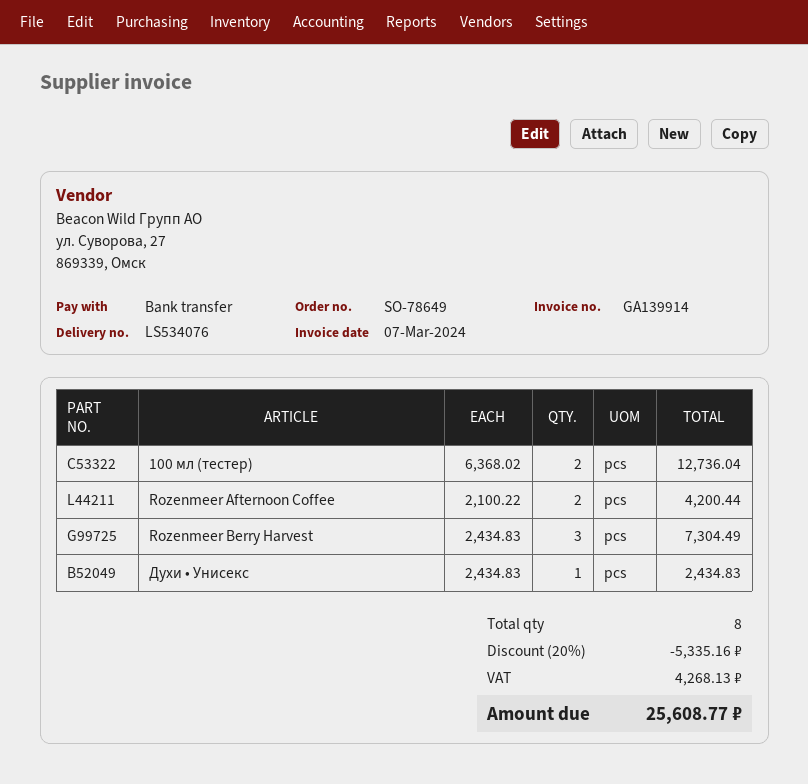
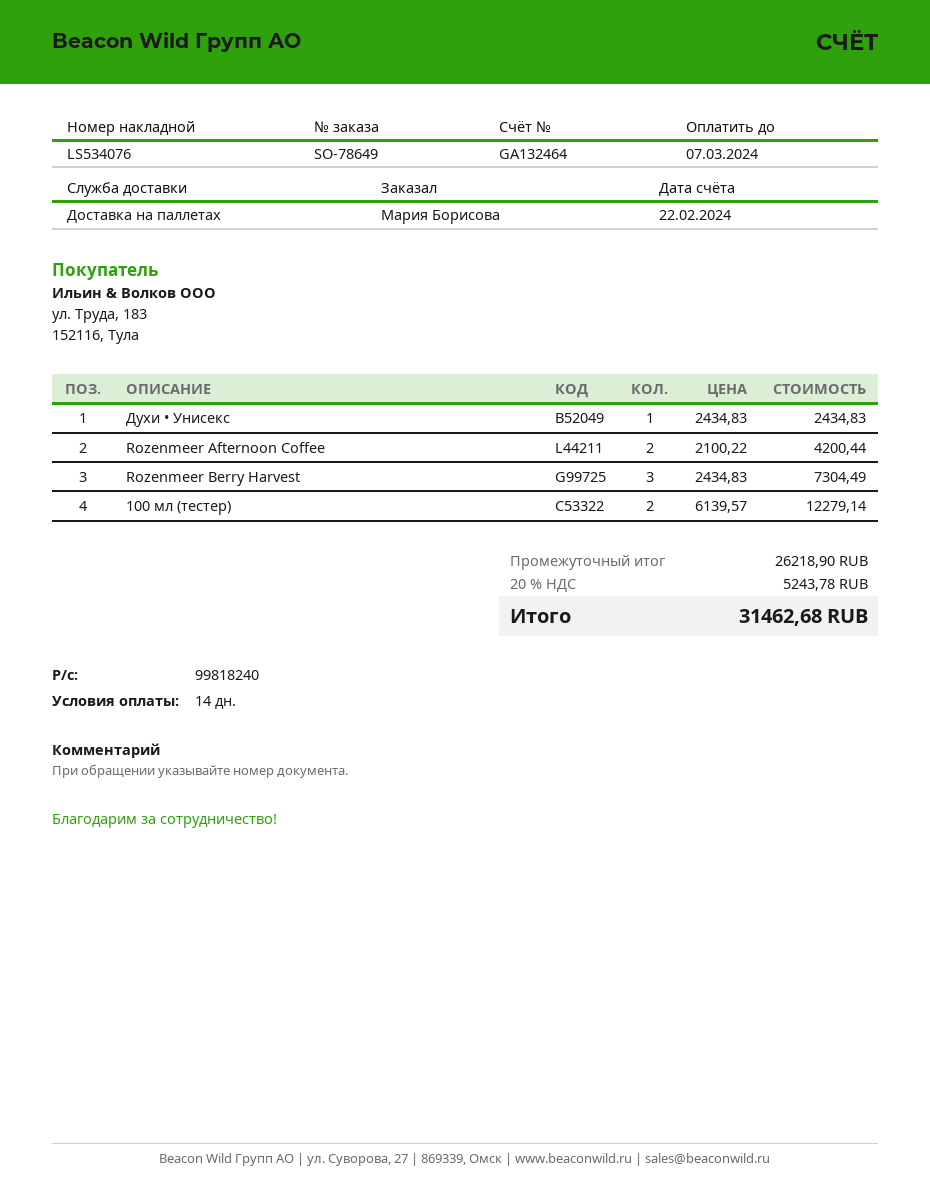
invoice number: GA139914 -> GA132464
invoice date: 2024-03-07 -> 2024-02-22
100 мл (тестер): 2 x 6368.02 = 12736.04 -> 2 x 6139.57 = 12279.14
discount: 20% = 5335.16 -> none
tax: 4268.13 -> 5243.78
total: 25608.77 -> 31462.68

